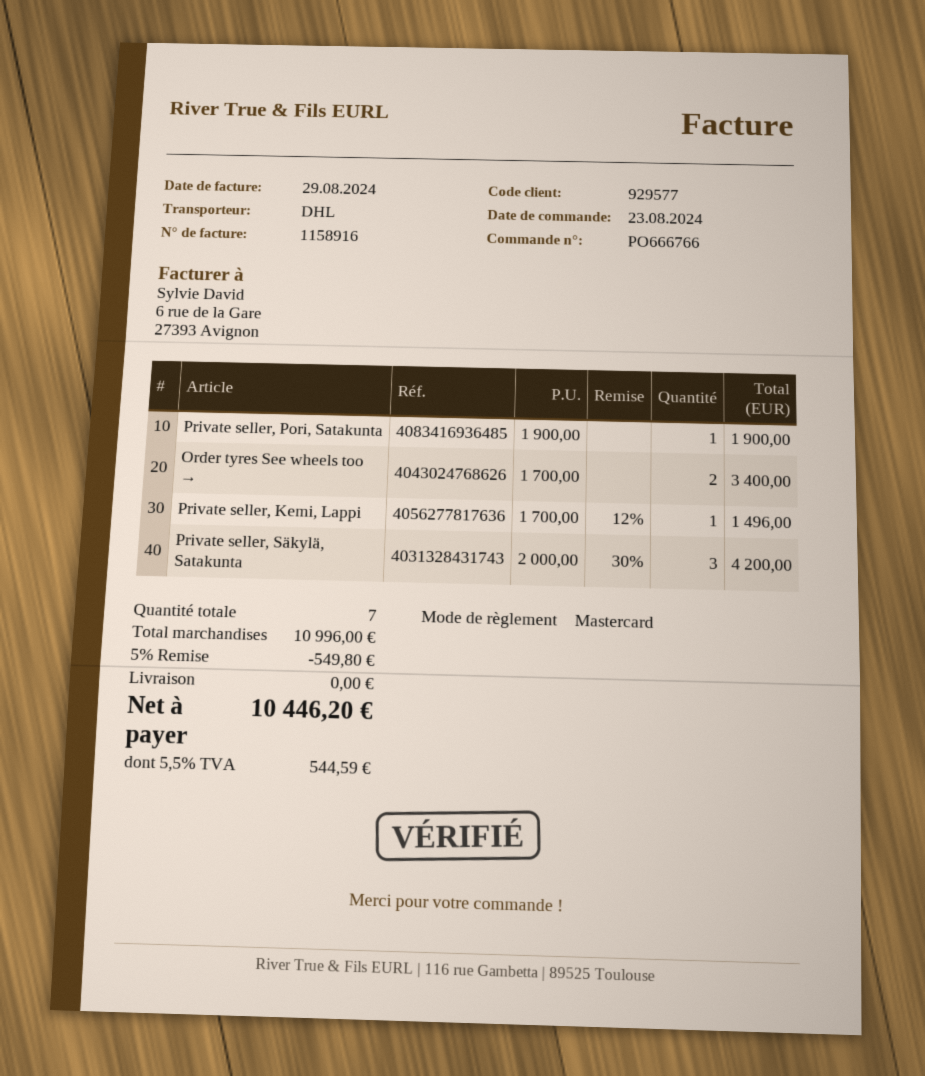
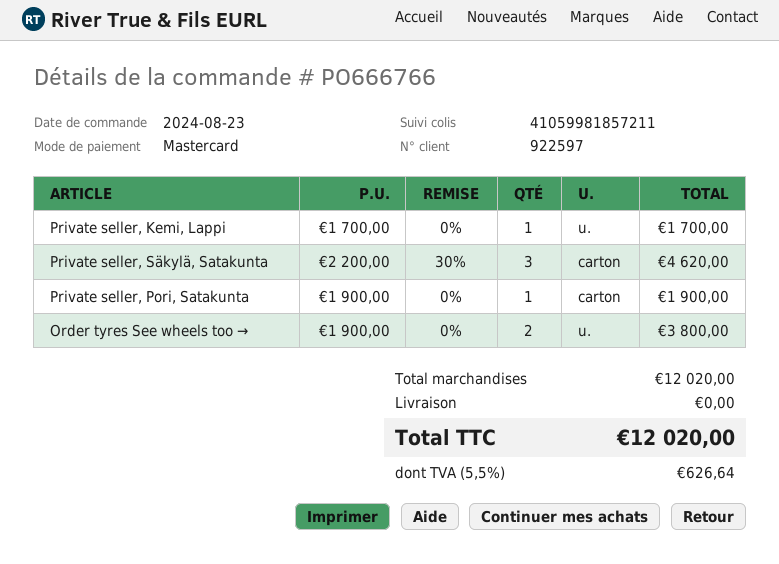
customer number: 929577 -> 922597
Order tyres See wheels too →: 2 x 1700.00 = 3400.00 -> 2 x 1900.00 = 3800.00
Private seller, Kemi, Lappi: 1 x 1700.00 - 12% = 1496.00 -> 1 x 1700.00 = 1700.00
Private seller, Säkylä, Satakunta: 3 x 2000.00 - 30% = 4200.00 -> 3 x 2200.00 - 30% = 4620.00
subtotal: 10996.00 -> 12020.00
discount: 5% = 549.80 -> none
tax: 5.5% = 544.59 -> 5.5% = 626.64
total: 10446.20 -> 12020.00

